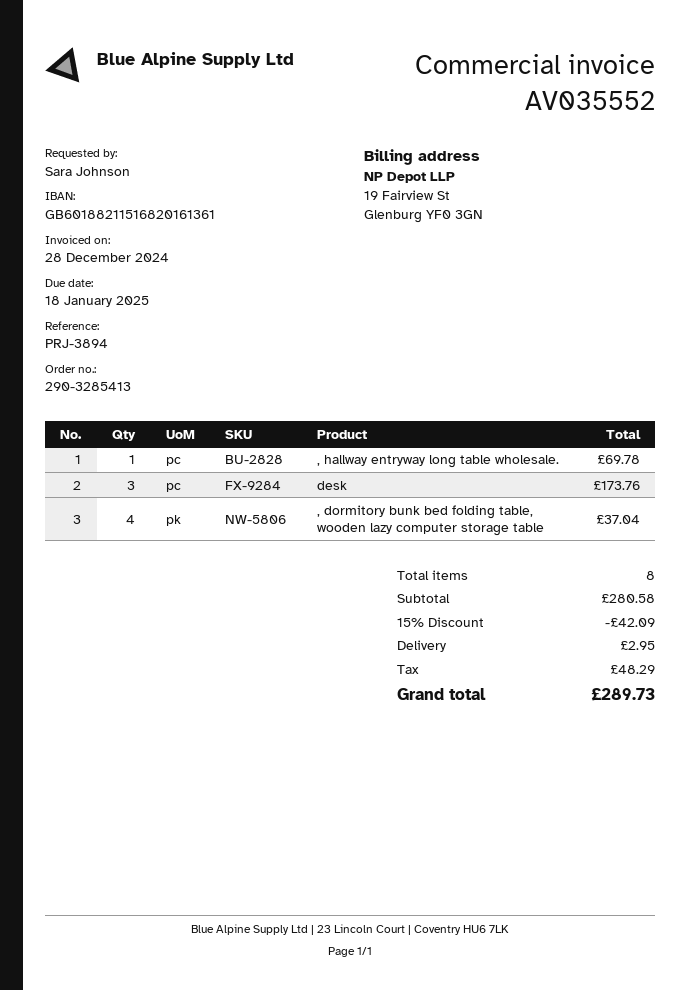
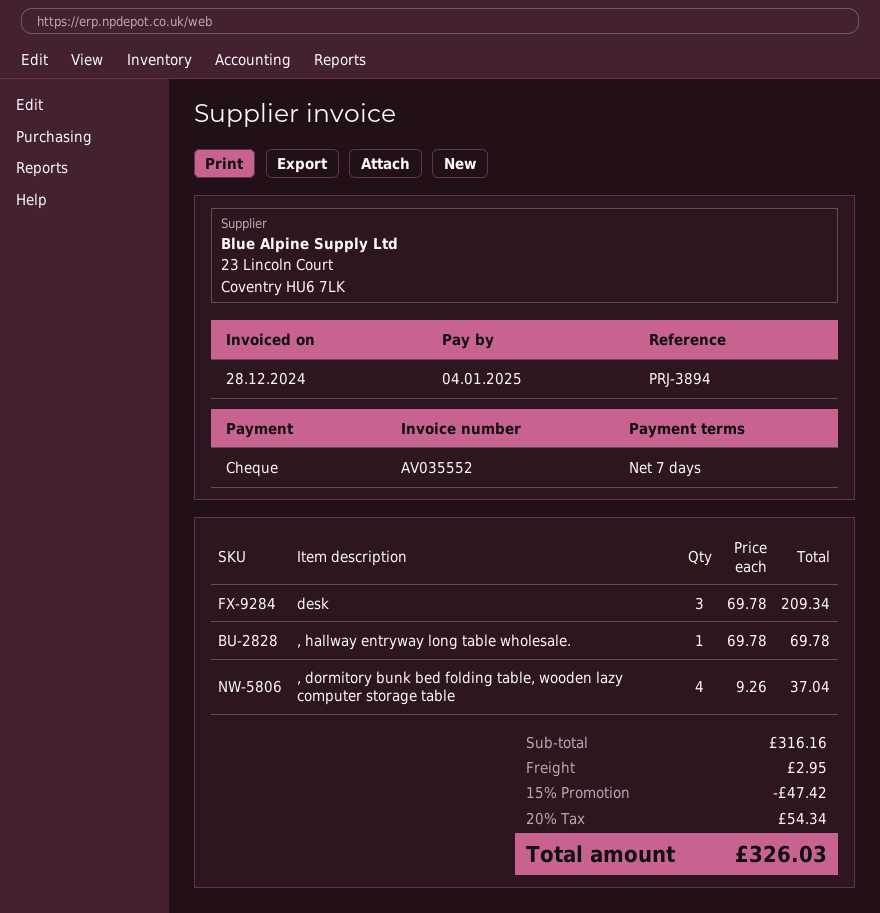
due date: 2025-01-18 -> 2025-01-04
desk: 3 for 173.76 -> 3 for 209.34
subtotal: 280.58 -> 316.16
discount: 15% = 42.09 -> 15% = 47.42
tax: 48.29 -> 54.34
total: 289.73 -> 326.03

